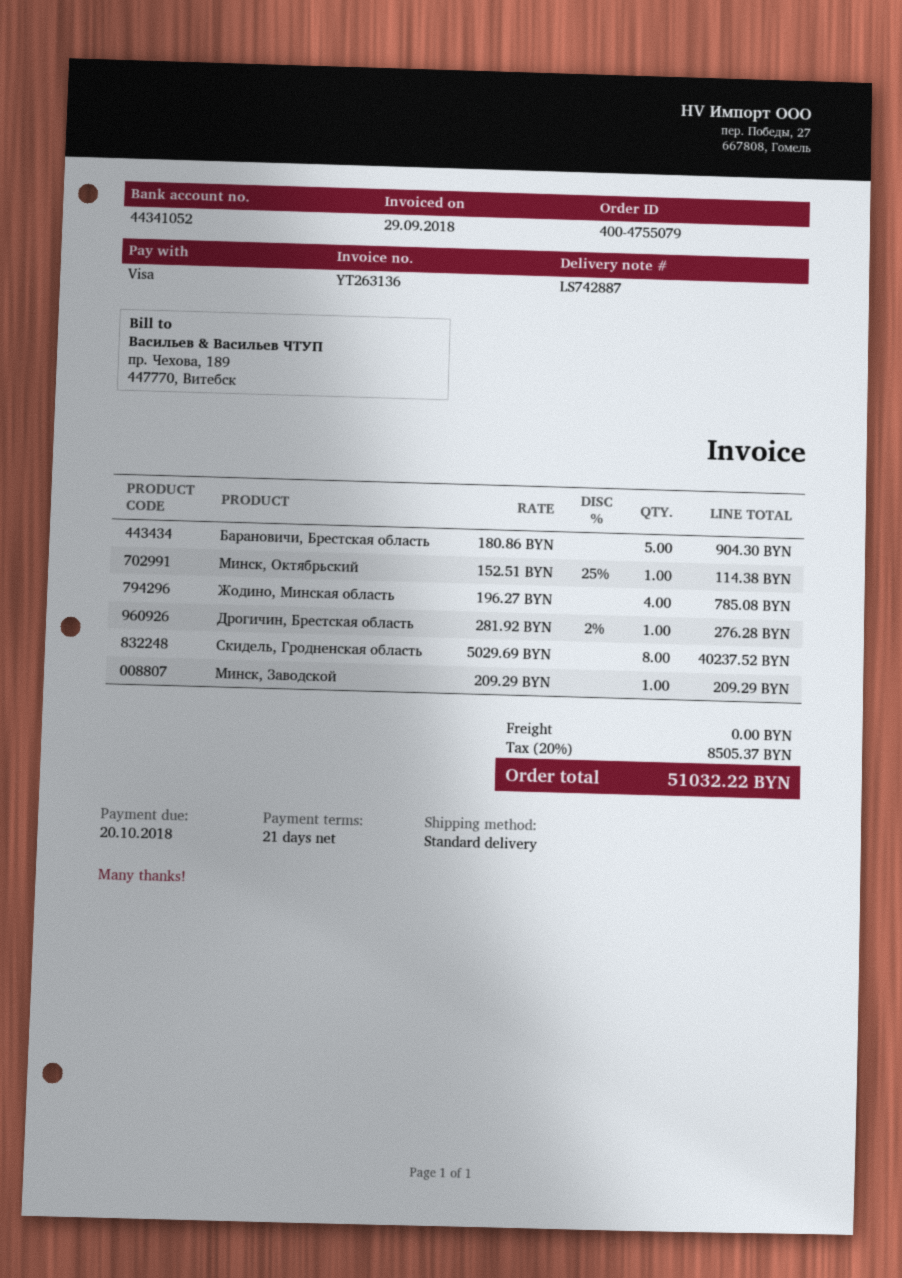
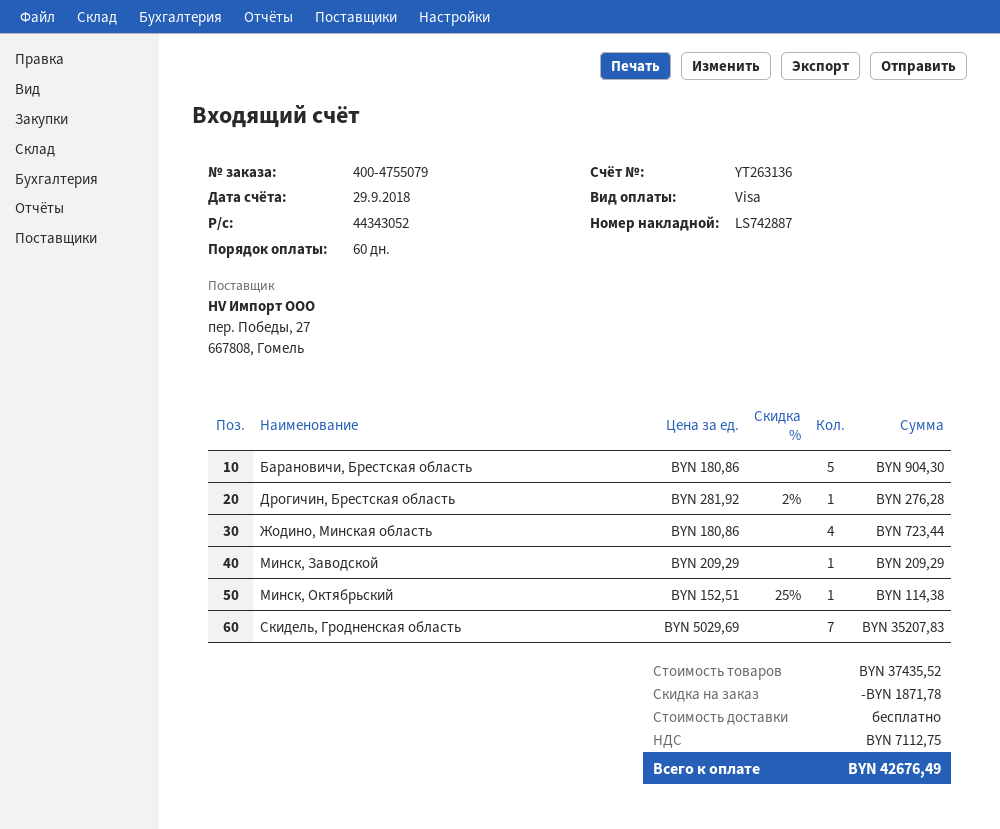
payment terms: 21 days -> 60 days
bank account: 44341052 -> 44343052
Жодино, Минская область: 4 x 196.27 = 785.08 -> 4 x 180.86 = 723.44
Скидель, Гродненская область: 8 x 5029.69 = 40237.52 -> 7 x 5029.69 = 35207.83
discount: none -> 1871.78
tax: 8505.37 -> 7112.75
total: 51032.22 -> 42676.49

